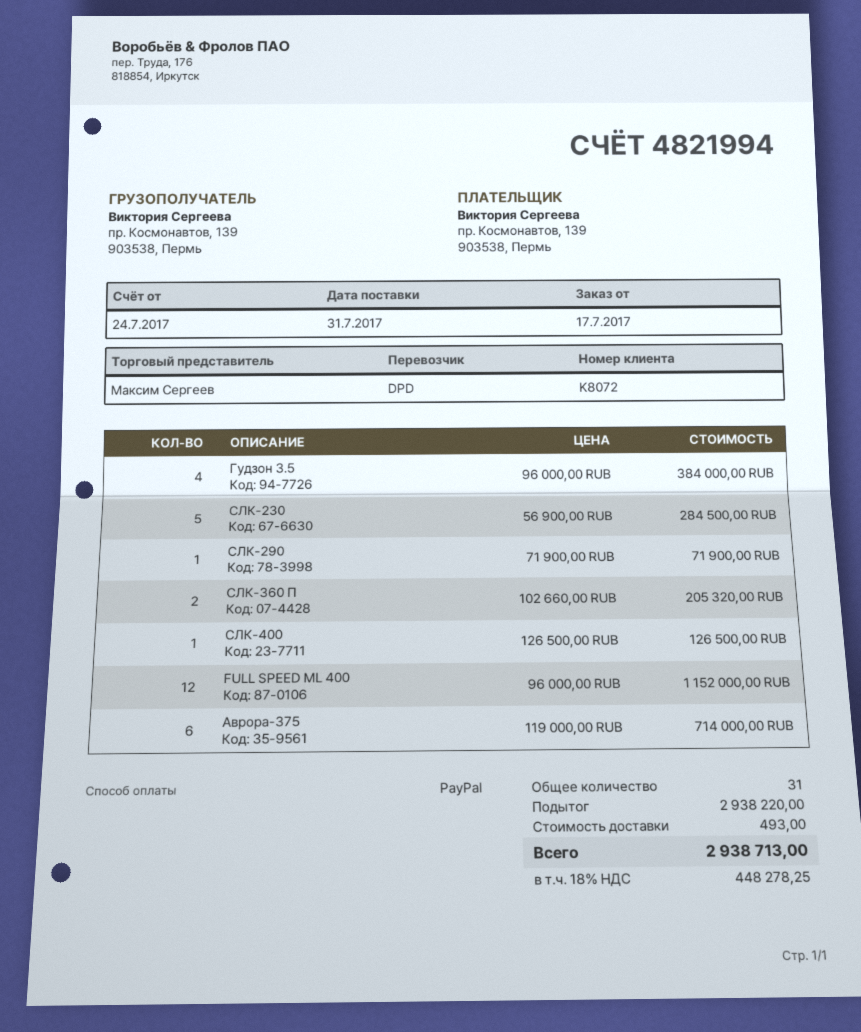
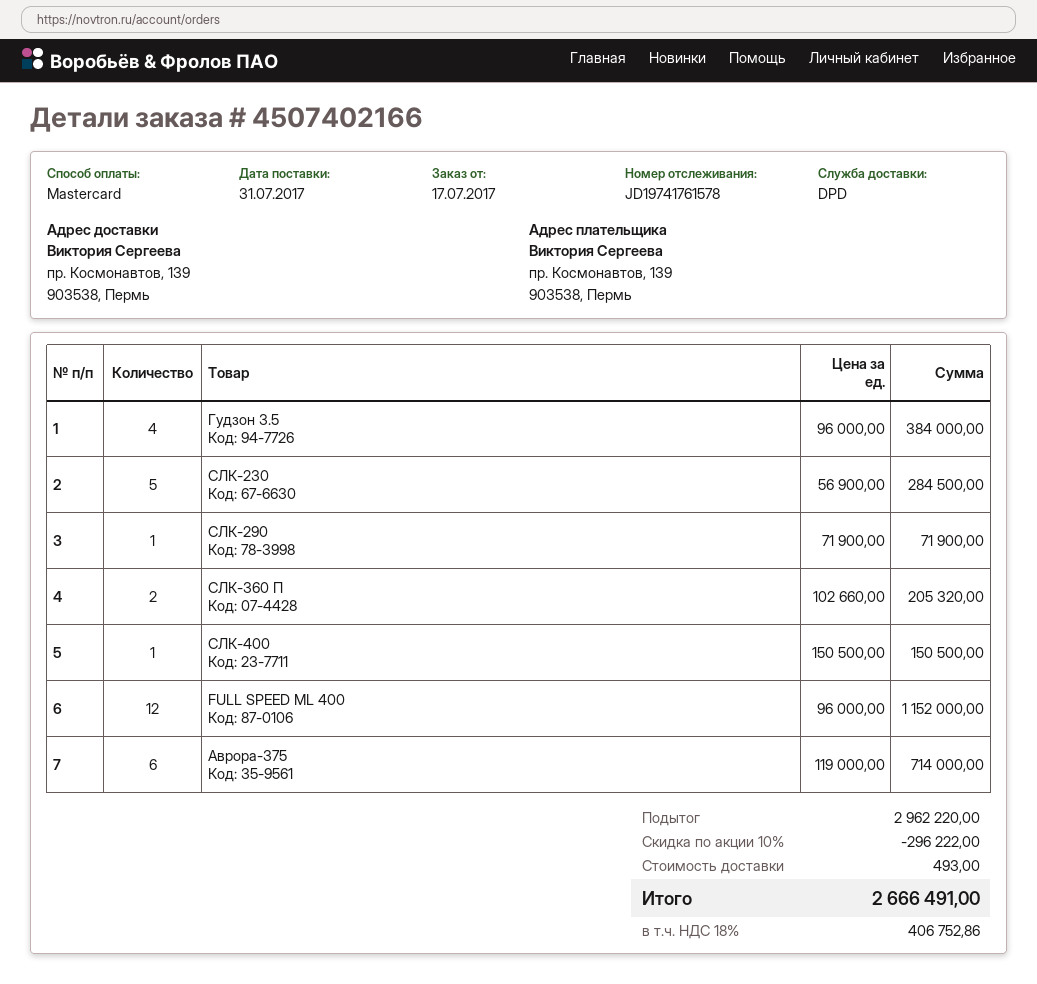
payment method: PayPal -> Mastercard
СЛК-400: 1 x 126500.00 = 126500.00 -> 1 x 150500.00 = 150500.00
subtotal: 2938220.00 -> 2962220.00
discount: none -> 10% = 296222.00
tax: 18% = 448278.25 -> 18% = 406752.86
total: 2938713.00 -> 2666491.00

